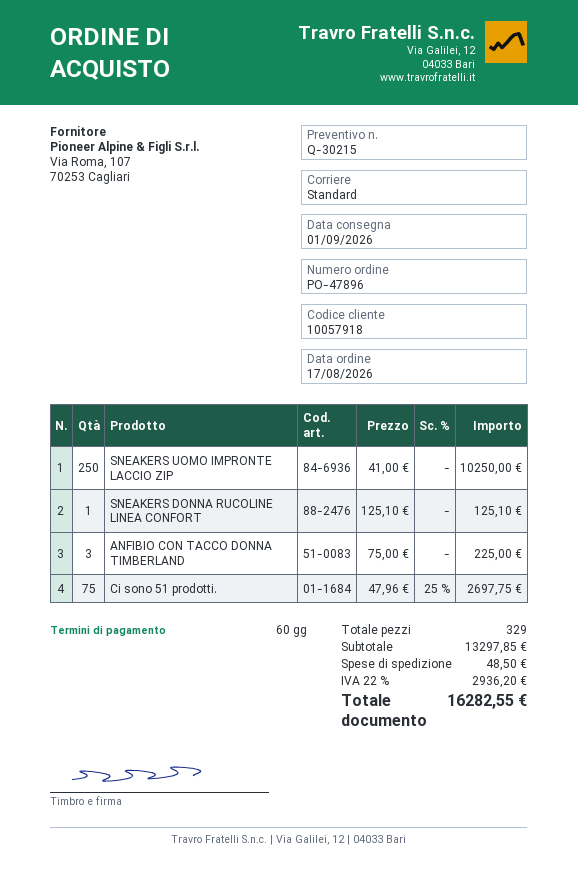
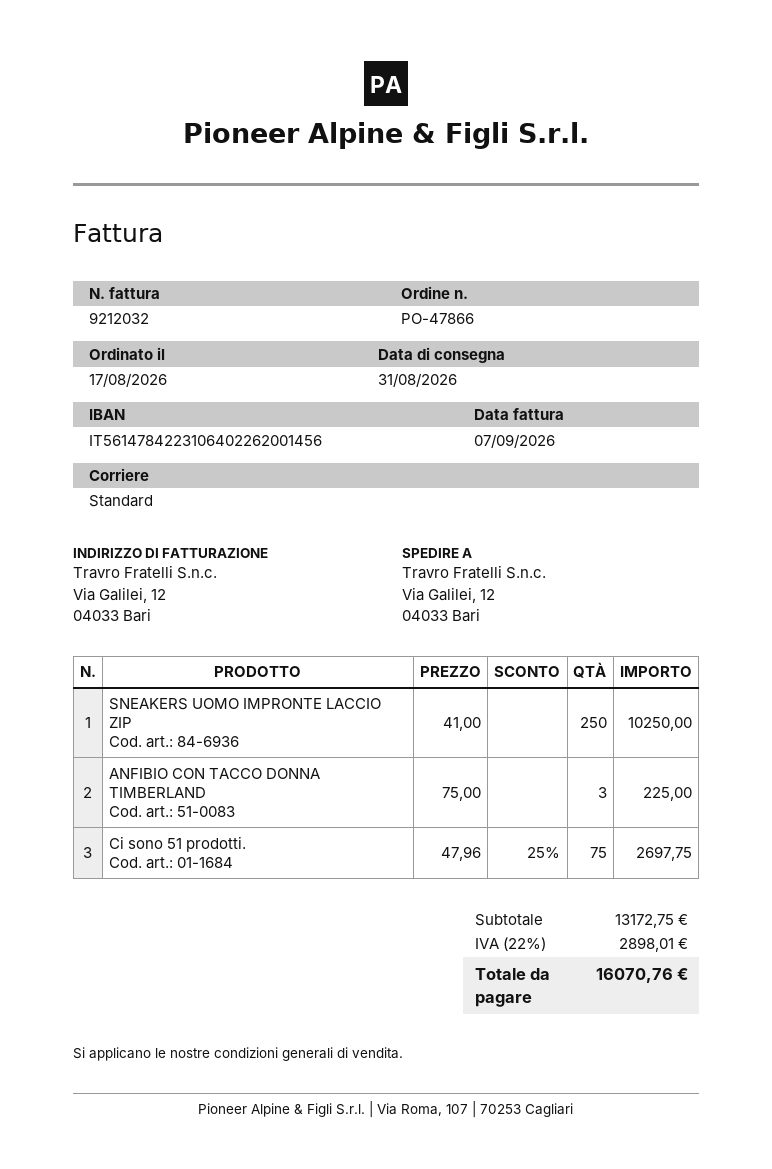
order number: PO-47896 -> PO-47866
delivery date: 2026-09-01 -> 2026-08-31
SNEAKERS DONNA RUCOLINE LINEA CONFORT: 1 x 125.10 = 125.10 -> none
subtotal: 13297.85 -> 13172.75
shipping: 48.50 -> none
tax: 22% = 2936.20 -> 22% = 2898.01
total: 16282.55 -> 16070.76

